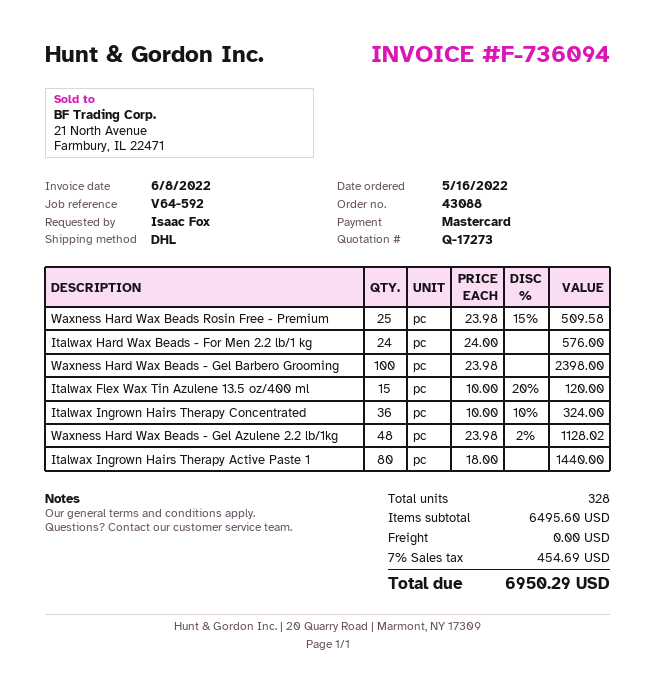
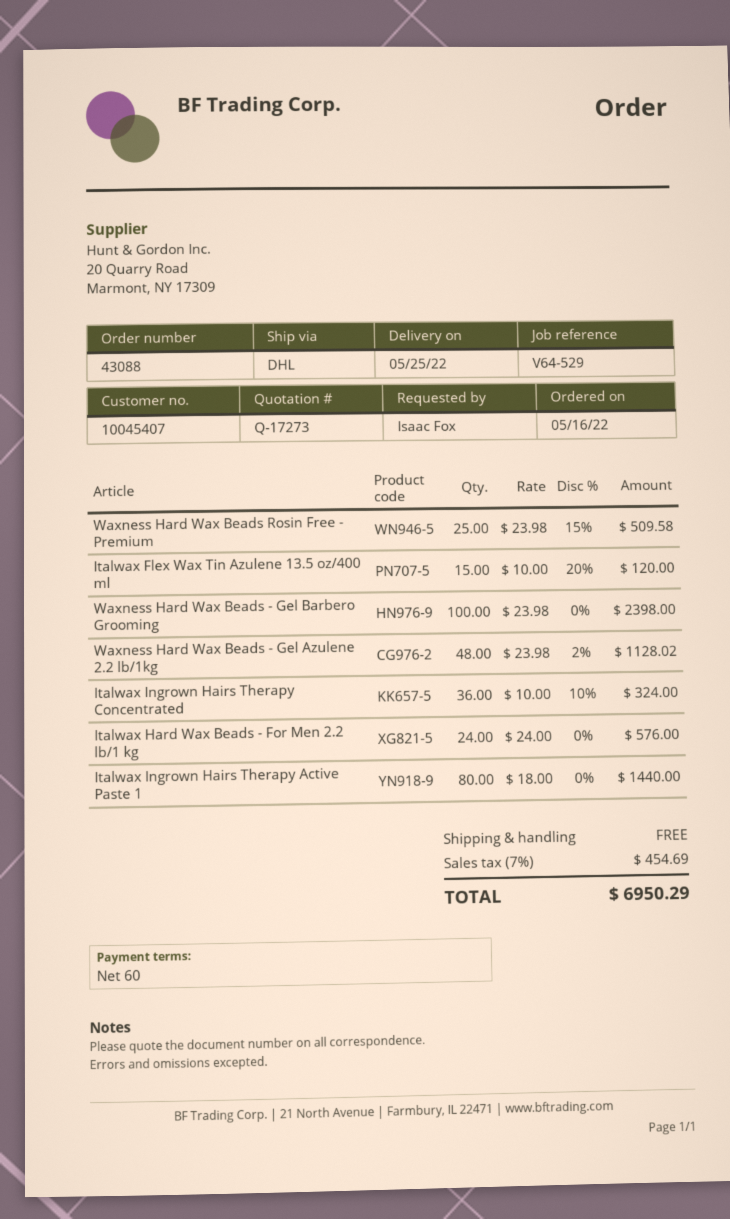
reference: V64-592 -> V64-529

